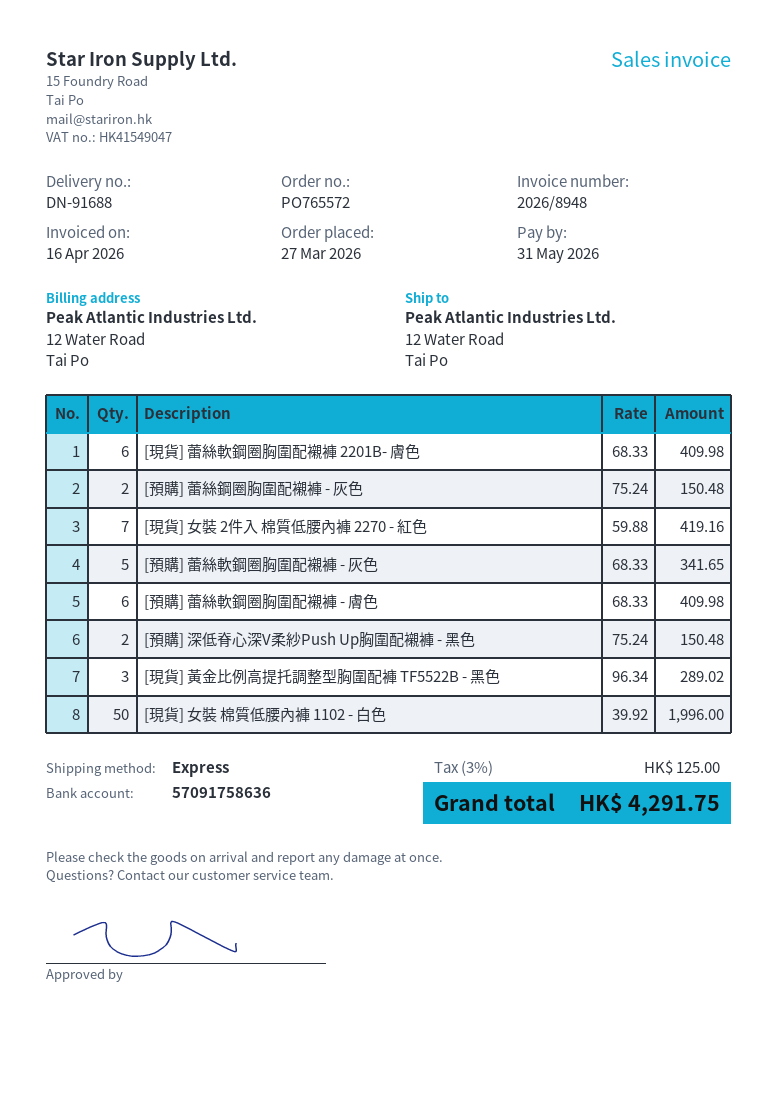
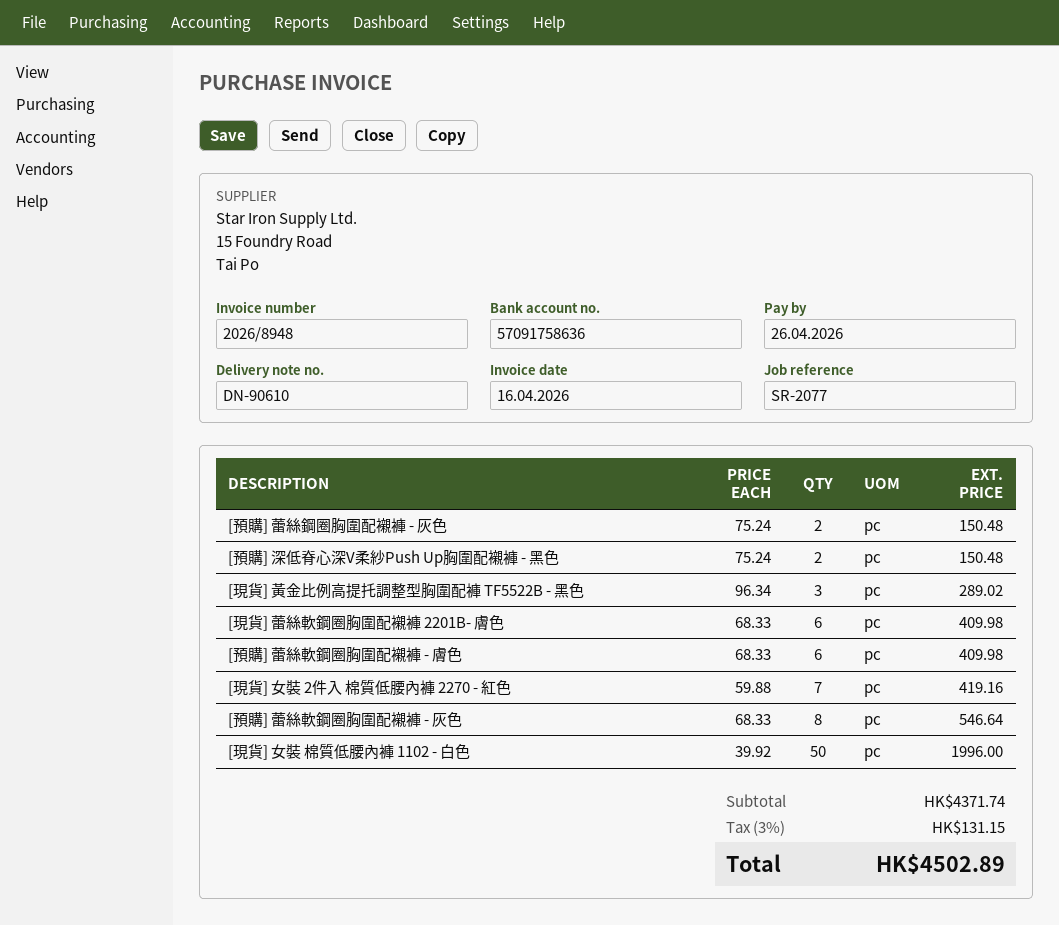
delivery note number: DN-91688 -> DN-90610
due date: 2026-05-31 -> 2026-04-26
[預購] 蕾絲軟鋼圈胸圍配襯褲 - 灰色: 5 x 68.33 = 341.65 -> 8 x 68.33 = 546.64
tax: 3% = 125.00 -> 3% = 131.15
total: 4291.75 -> 4502.89

